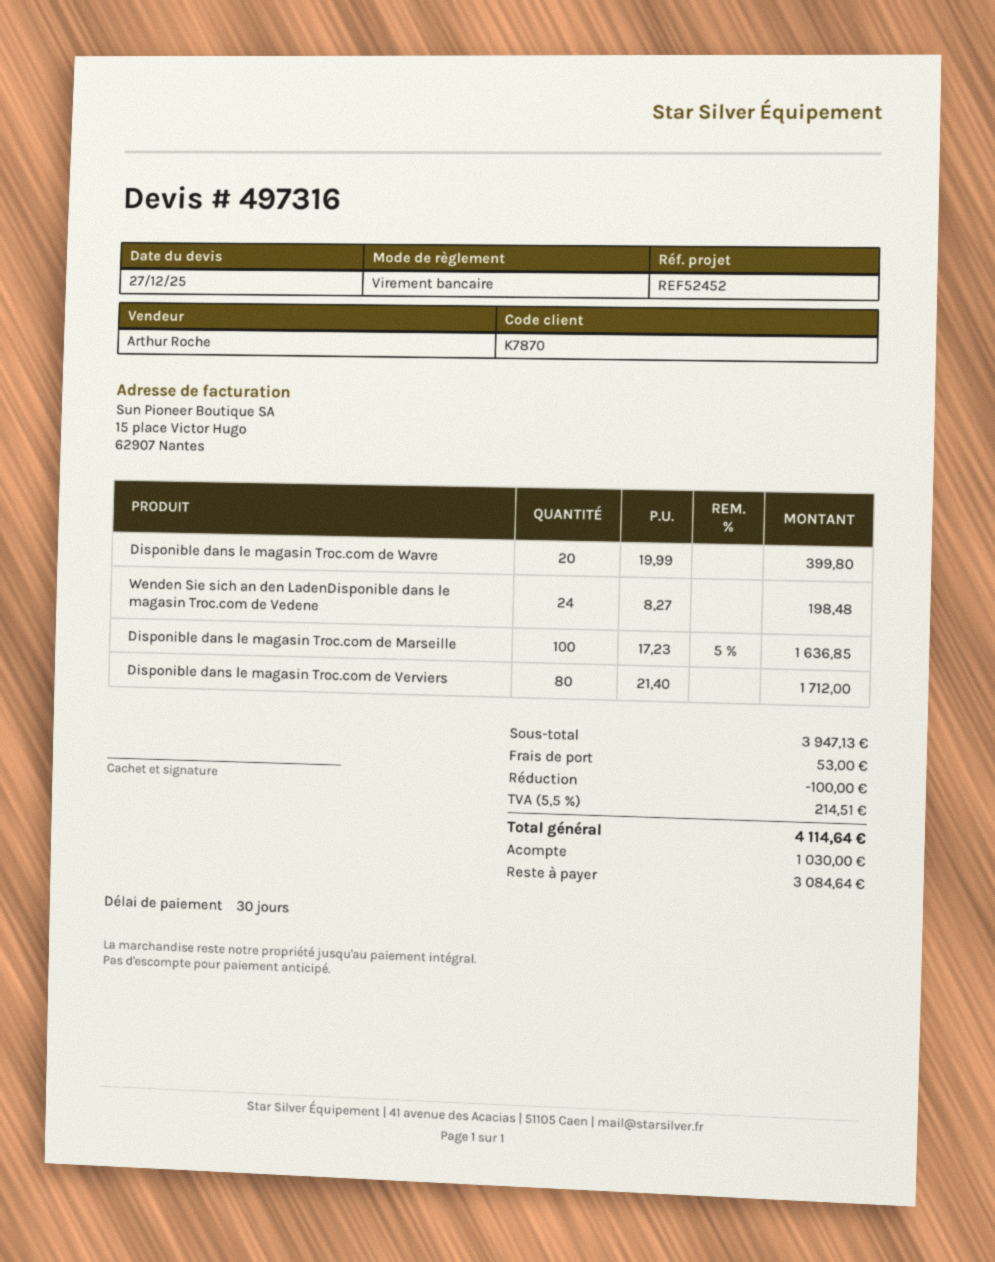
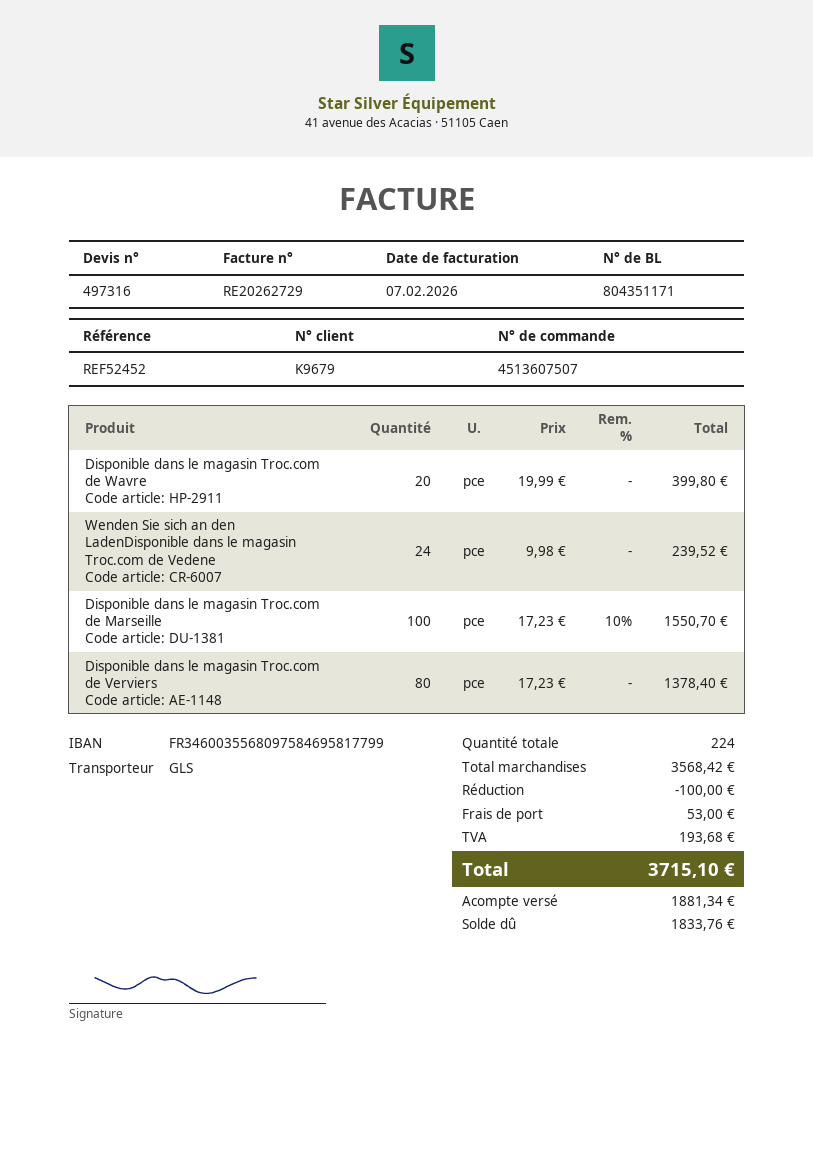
customer number: K7870 -> K9679
Wenden Sie sich an den LadenDisponible dans le magasin Troc.com de Vedene: 24 x 8.27 = 198.48 -> 24 x 9.98 = 239.52
Disponible dans le magasin Troc.com de Marseille: 100 x 17.23 - 5% = 1636.85 -> 100 x 17.23 - 10% = 1550.70
Disponible dans le magasin Troc.com de Verviers: 80 x 21.40 = 1712.00 -> 80 x 17.23 = 1378.40
subtotal: 3947.13 -> 3568.42
tax: 214.51 -> 193.68
total: 4114.64 -> 3715.10
deposit: 1030.00 -> 1881.34
balance: 3084.64 -> 1833.76

